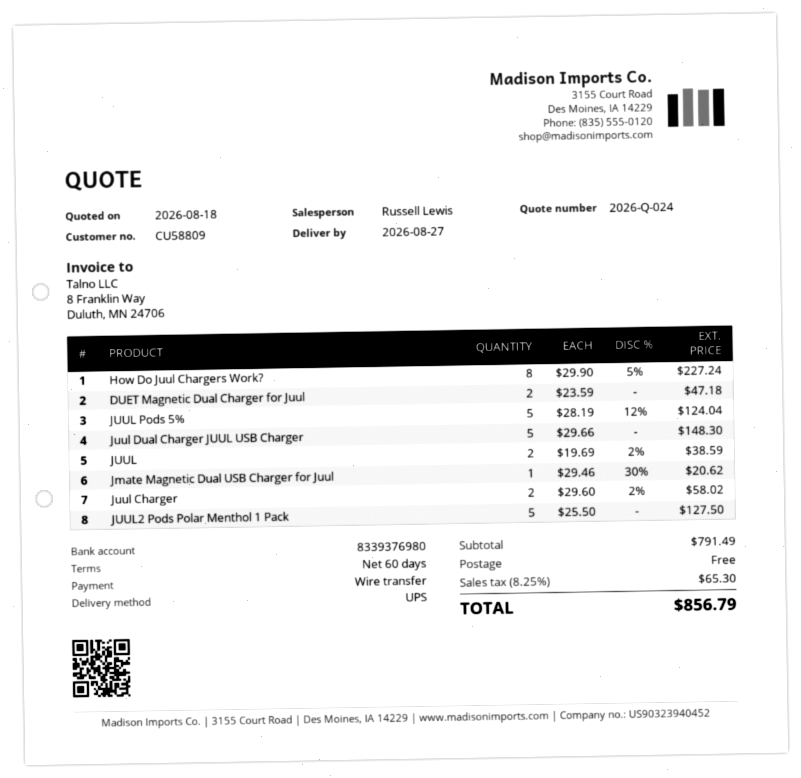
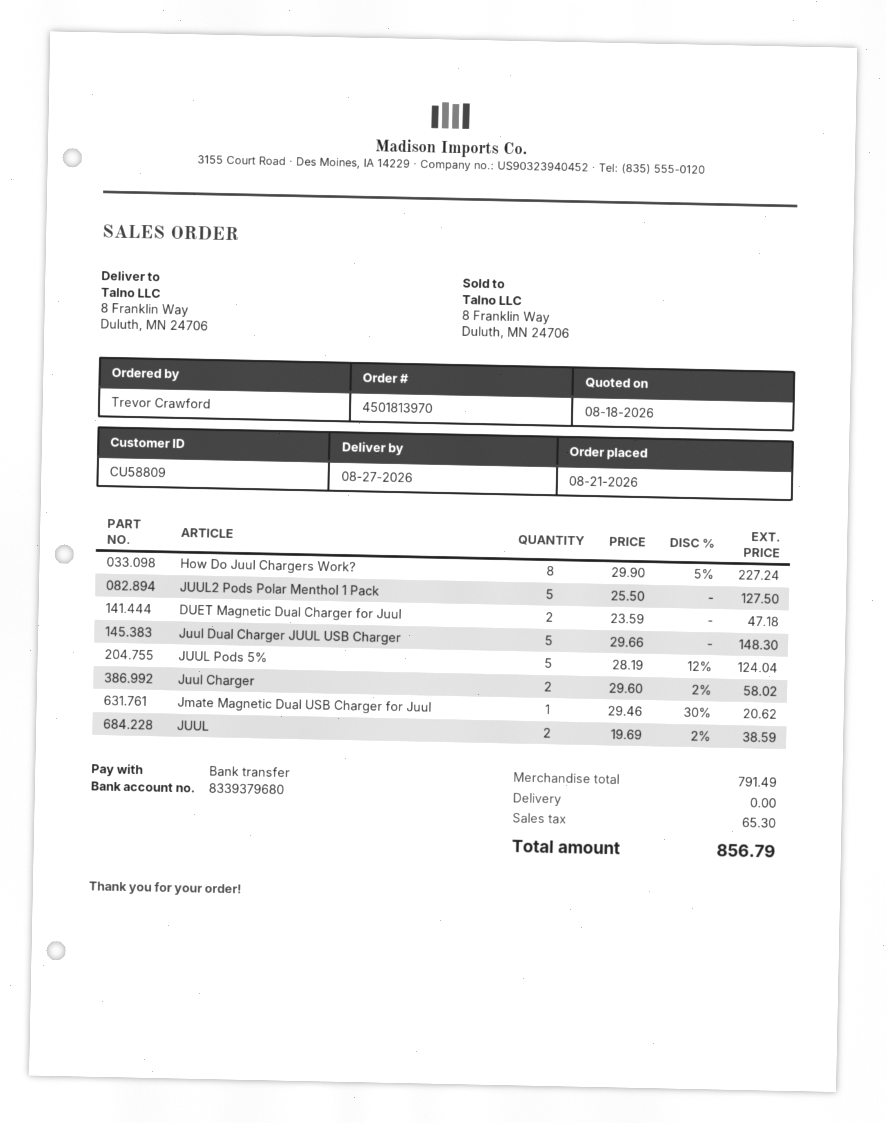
bank account: 8339376980 -> 8339379680

